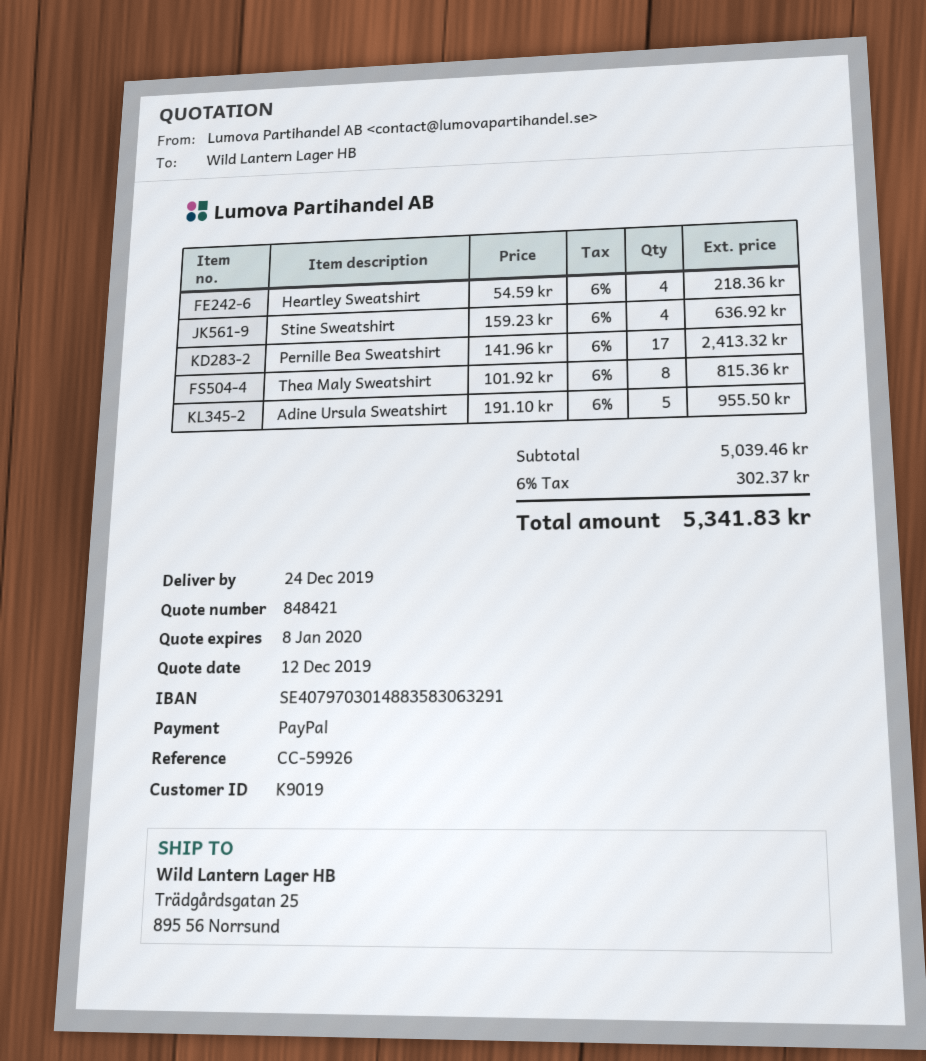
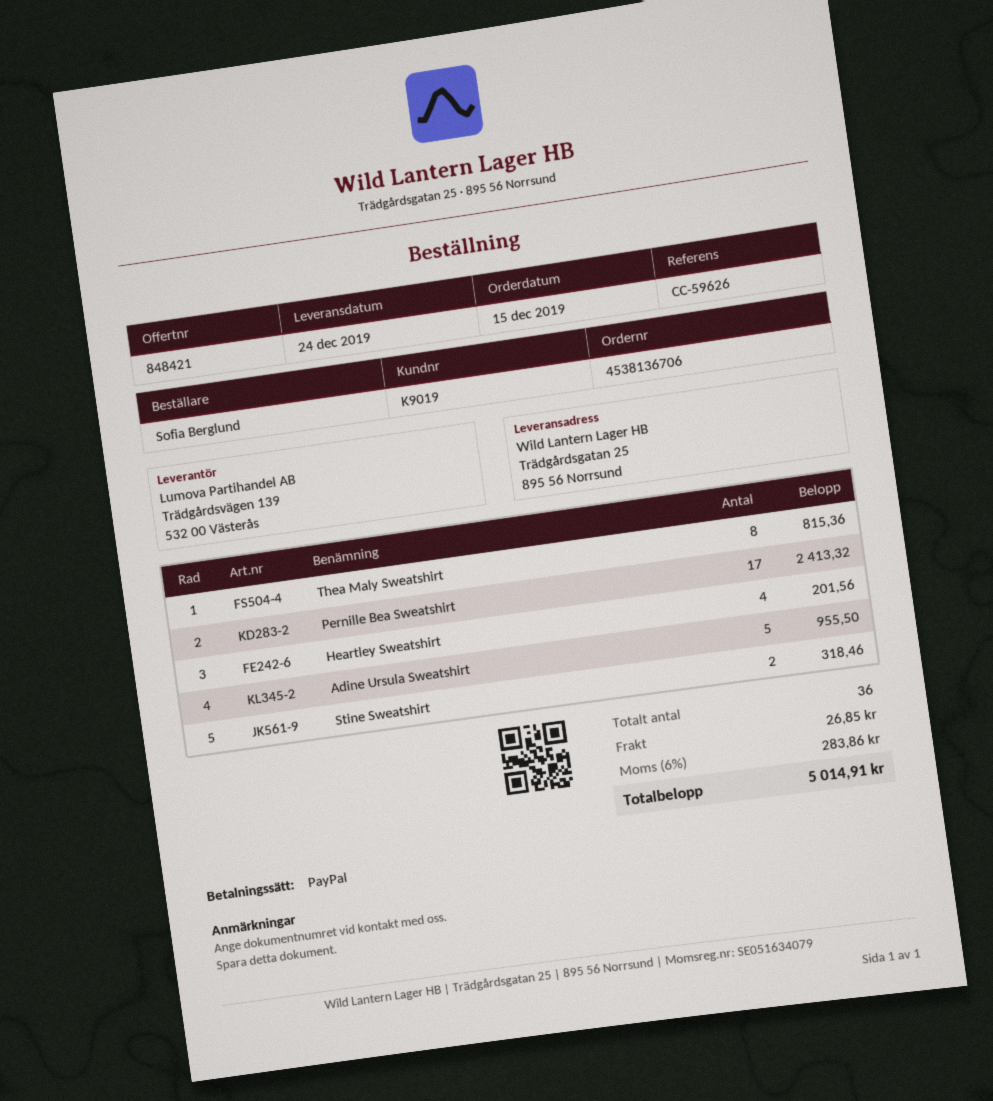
reference: CC-59926 -> CC-59626
Heartley Sweatshirt: 4 for 218.36 -> 4 for 201.56
Stine Sweatshirt: 4 for 636.92 -> 2 for 318.46
shipping: none -> 26.85
tax: 6% = 302.37 -> 6% = 283.86
total: 5341.83 -> 5014.91

